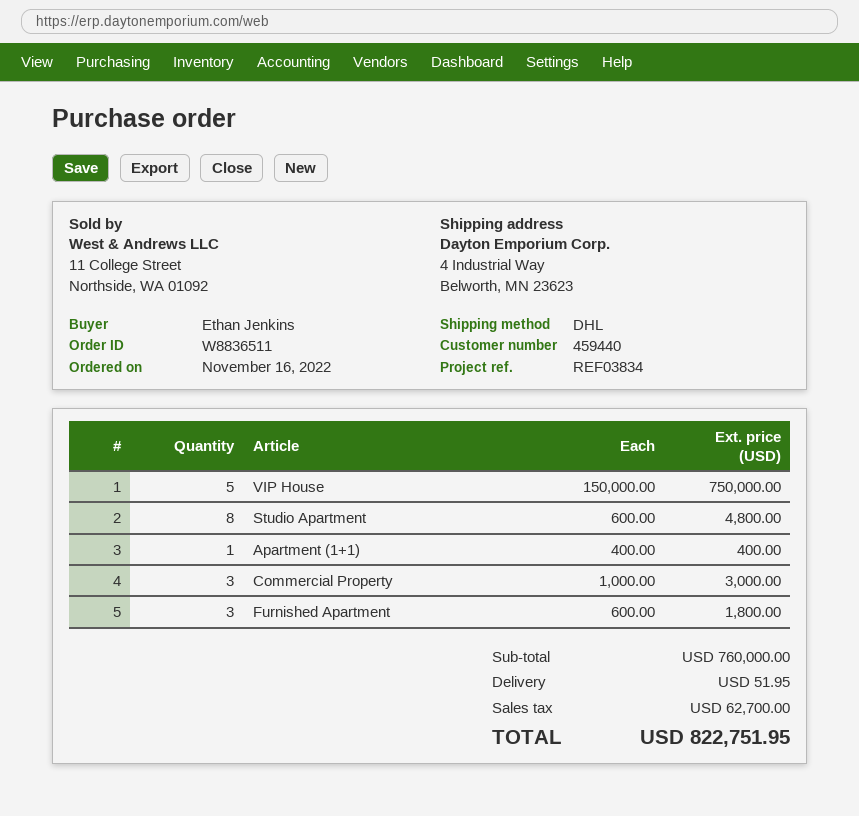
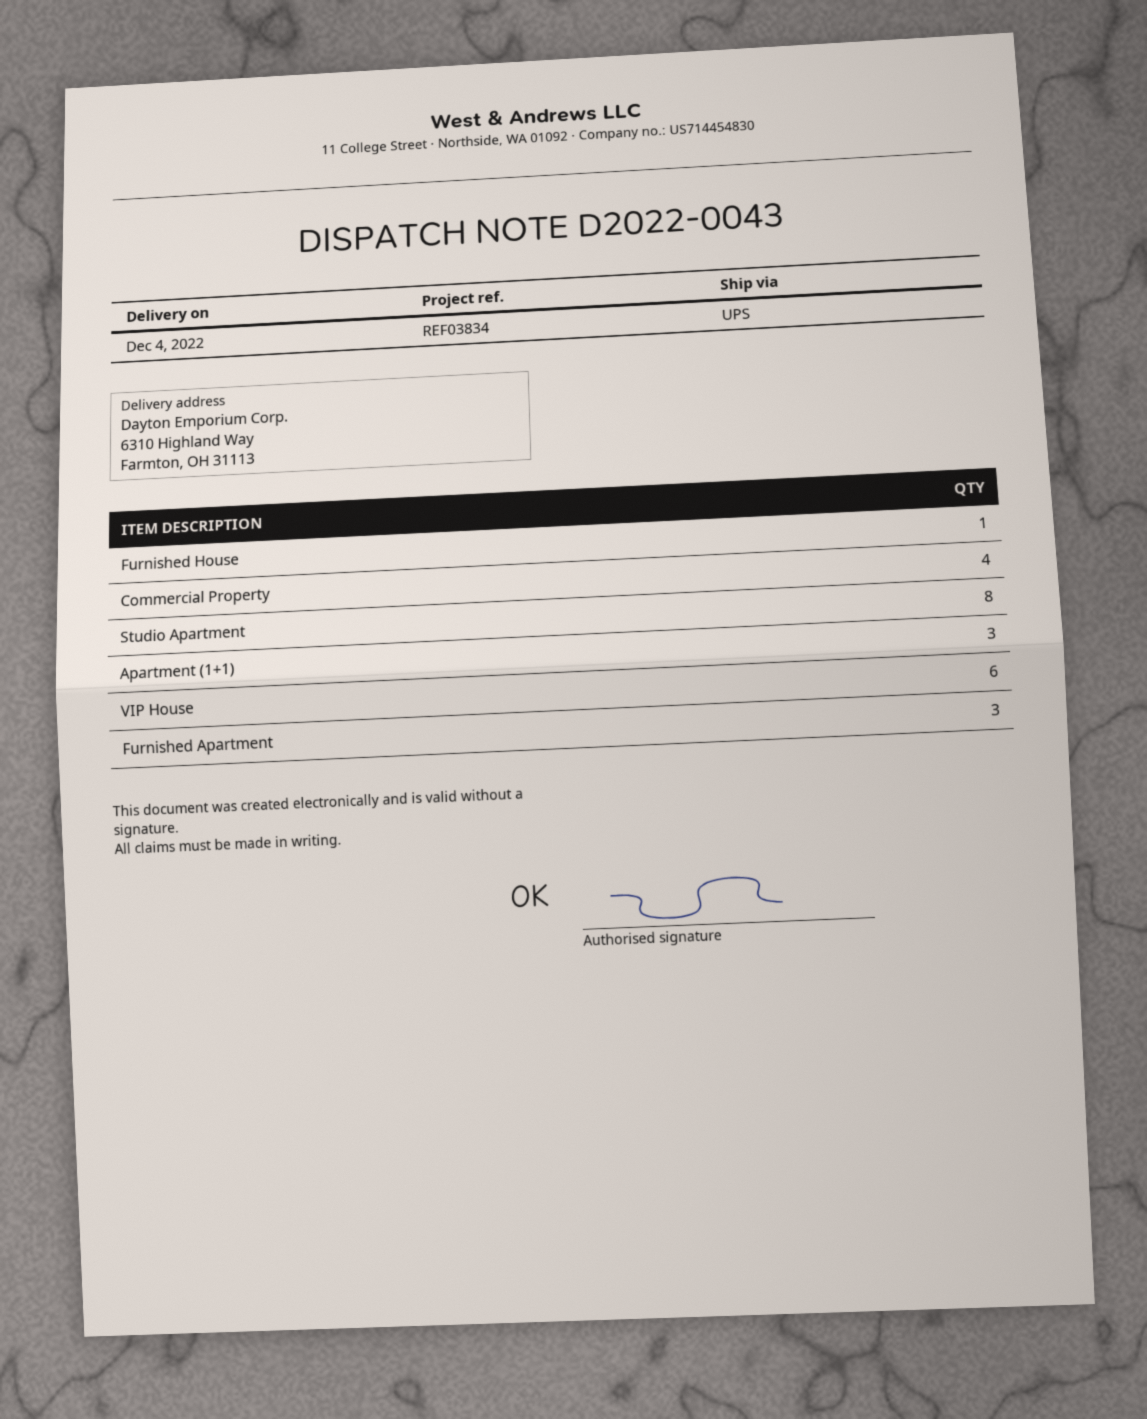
shipping method: DHL -> UPS
ship to: 4 Industrial Way, Belworth, MN 23623 -> 6310 Highland Way, Farmton, OH 31113
VIP House: 5 -> 6
Apartment (1+1): 1 -> 3
Commercial Property: 3 -> 4
Furnished House: none -> 1

